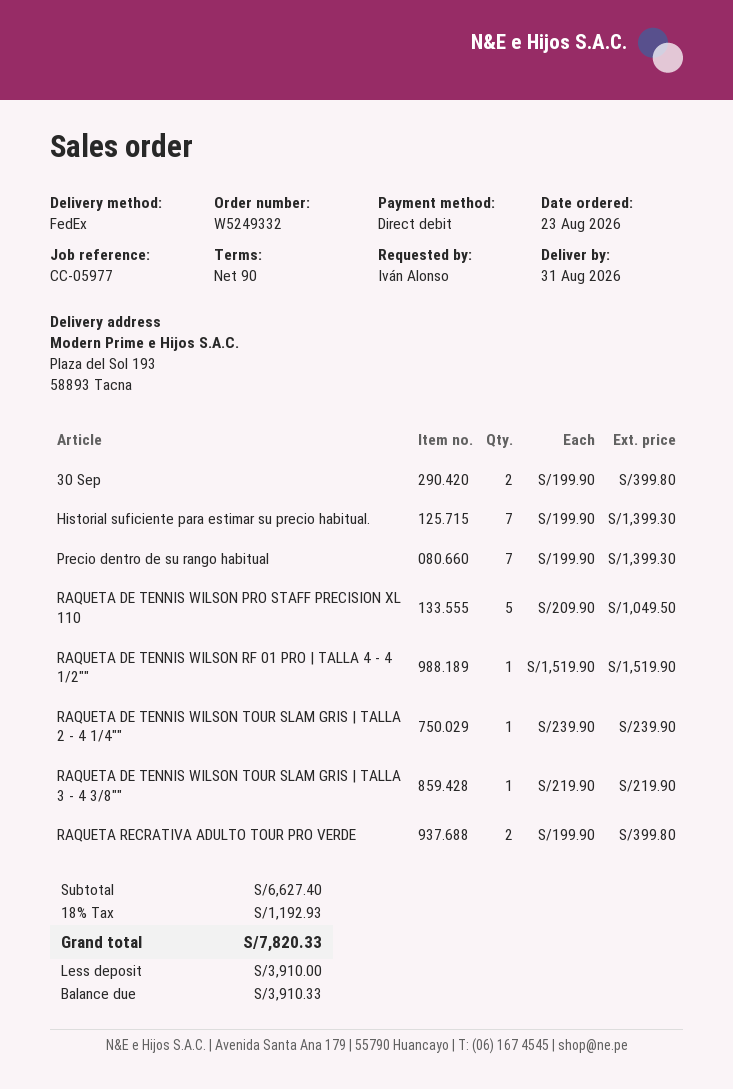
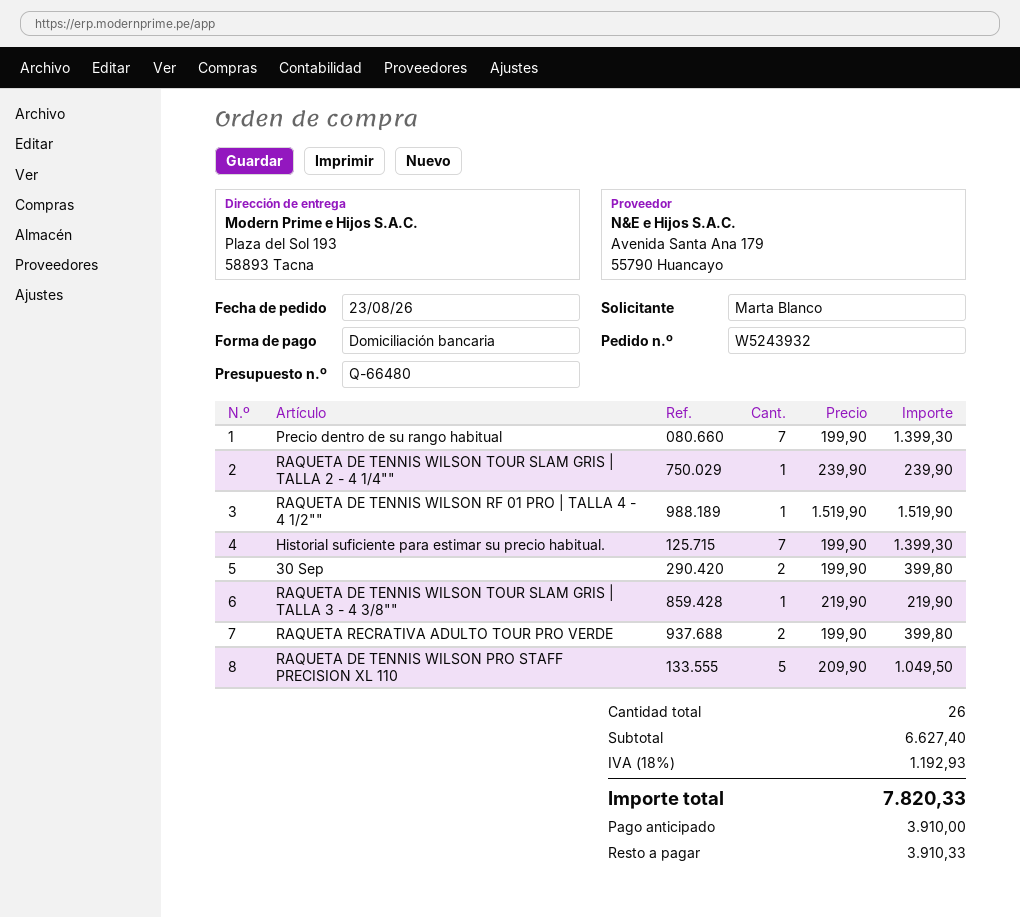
order number: W5249332 -> W5243932
ordered by: Iván Alonso -> Marta Blanco

